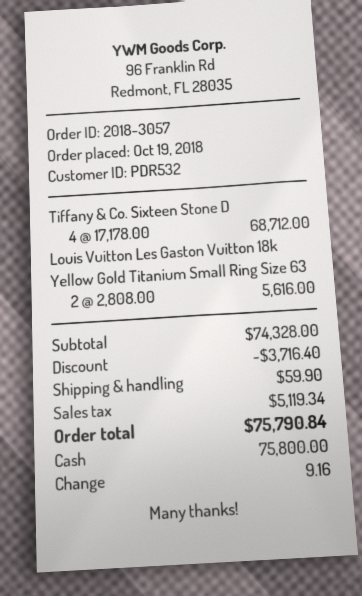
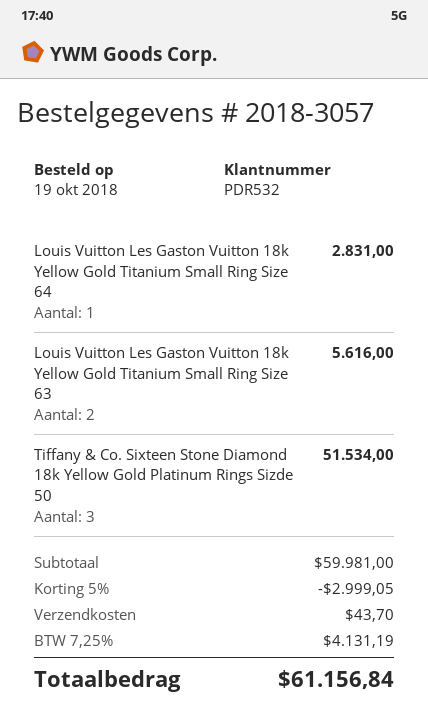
Tiffany & Co. Sixteen Stone D: 4 for 68712.00 -> 3 for 51534.00
Louis Vuitton Les Gaston Vuitton 18k Yellow Gold Titanium Small Ring Size 64: none -> 1 for 2831.00
subtotal: 74328.00 -> 59981.00
discount: 3716.40 -> 2999.05
shipping: 59.90 -> 43.70
tax: 5119.34 -> 4131.19
total: 75790.84 -> 61156.84

